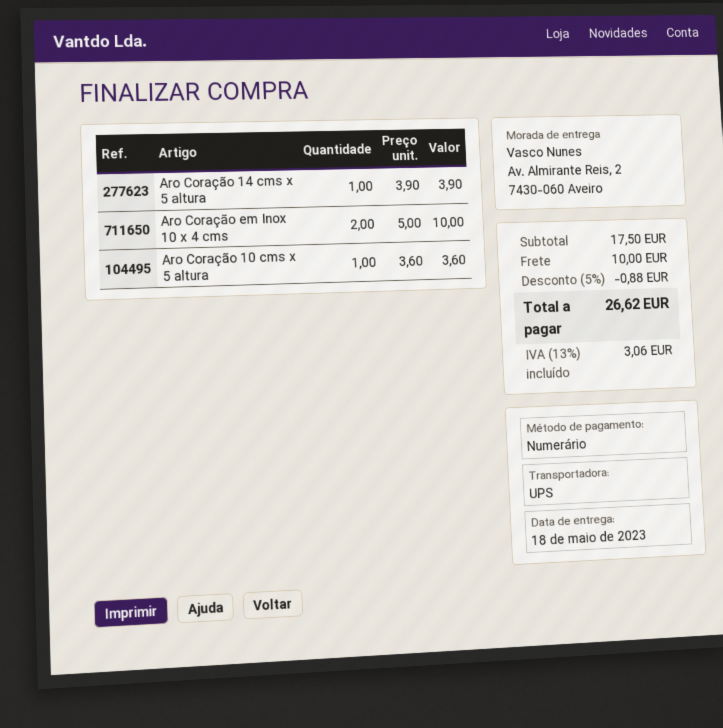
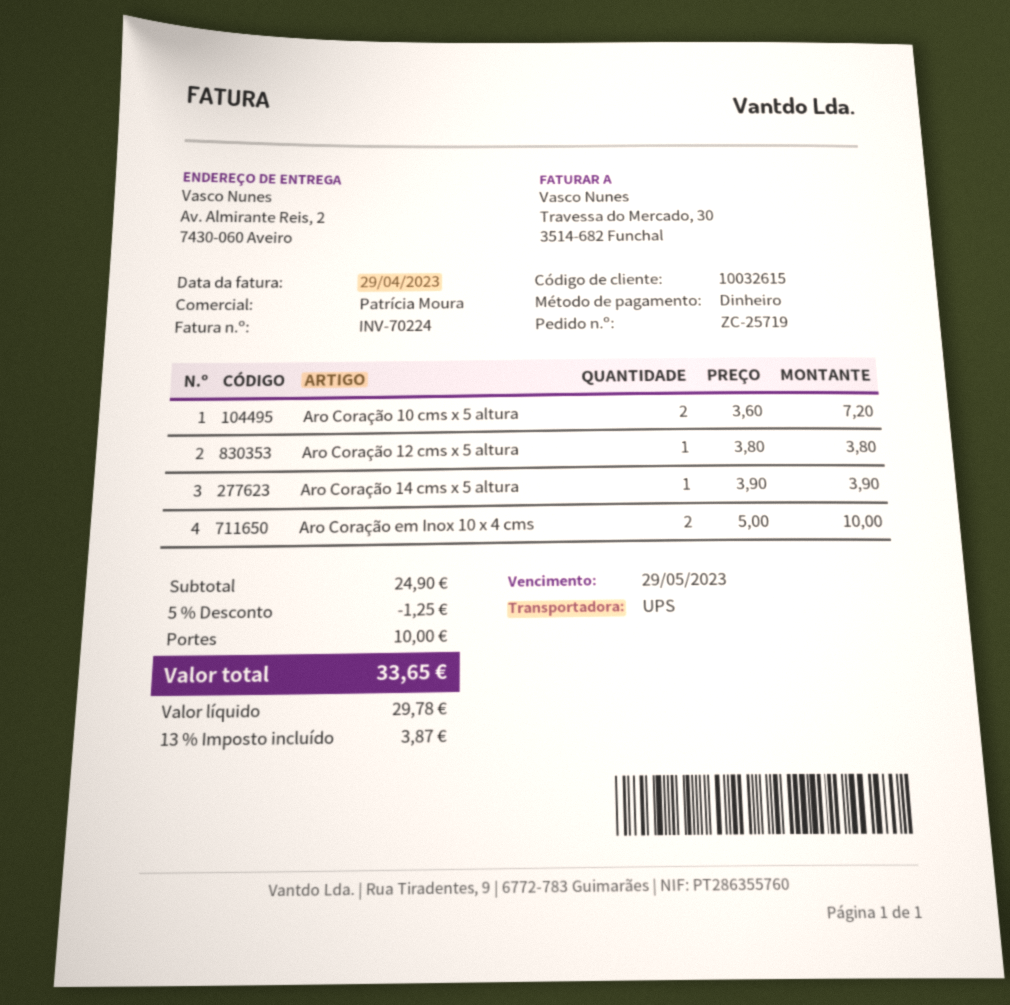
Aro Coração 10 cms x 5 altura: 1 x 3.60 = 3.60 -> 2 x 3.60 = 7.20
Aro Coração 12 cms x 5 altura: none -> 1 x 3.80 = 3.80
subtotal: 17.50 -> 24.90
discount: 5% = 0.88 -> 5% = 1.25
tax: 13% = 3.06 -> 13% = 3.87
total: 26.62 -> 33.65

